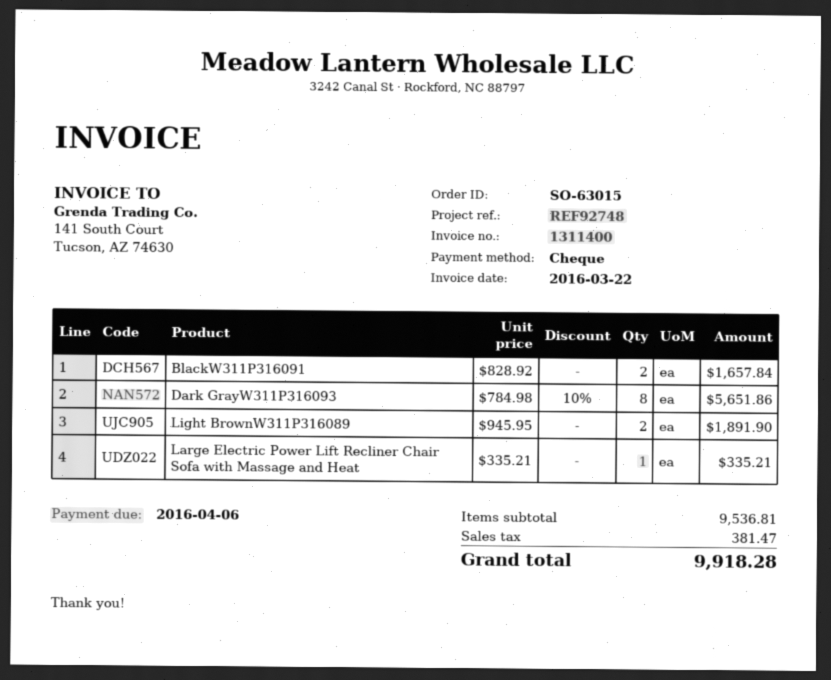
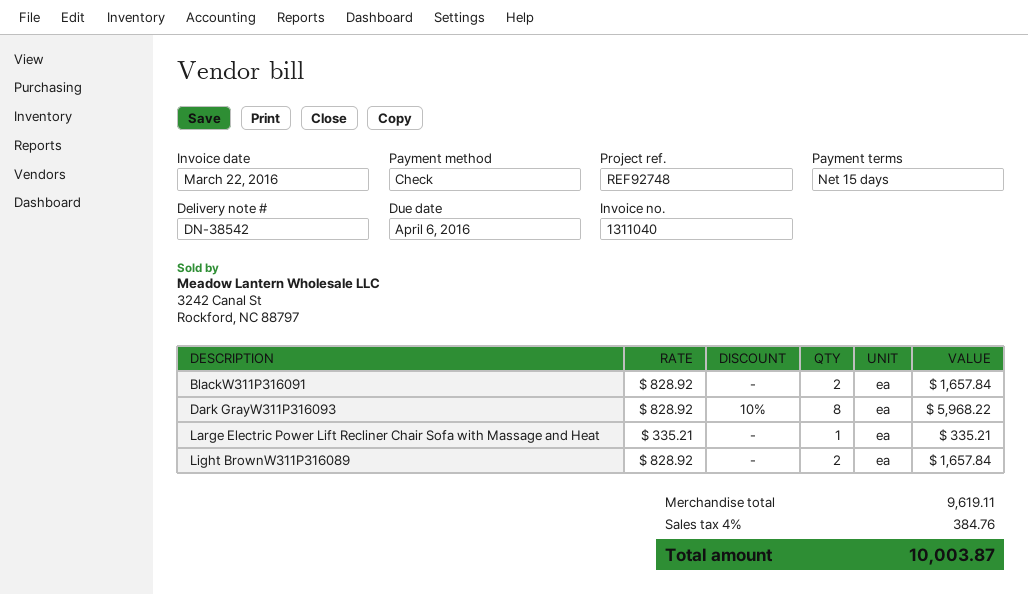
invoice number: 1311400 -> 1311040
Dark GrayW311P316093: 8 x 784.98 - 10% = 5651.86 -> 8 x 828.92 - 10% = 5968.22
Light BrownW311P316089: 2 x 945.95 = 1891.90 -> 2 x 828.92 = 1657.84
subtotal: 9536.81 -> 9619.11
tax: 381.47 -> 384.76
total: 9918.28 -> 10003.87

